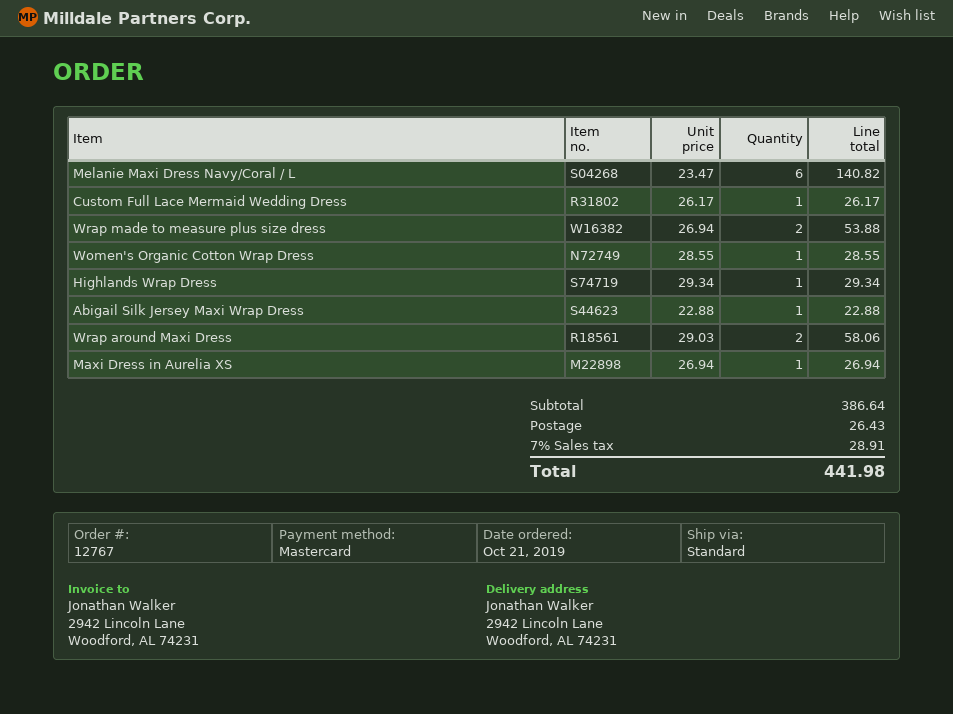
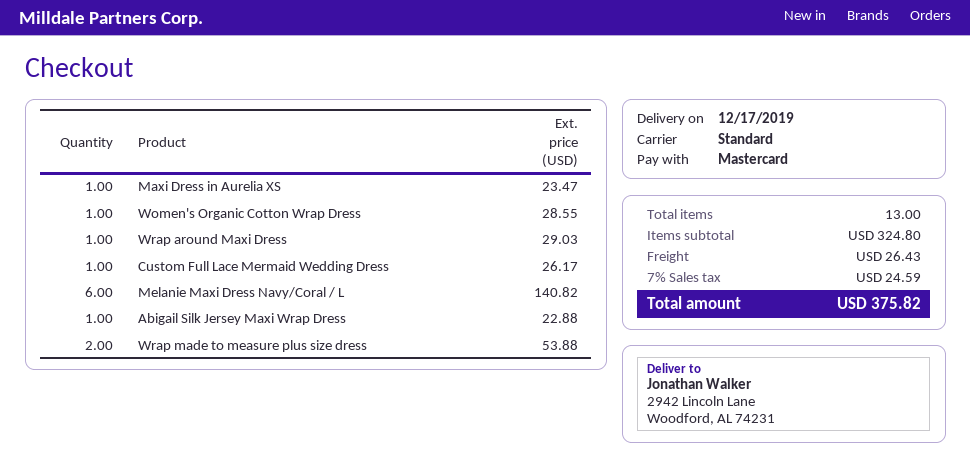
Highlands Wrap Dress: 1 for 29.34 -> none
Wrap around Maxi Dress: 2 for 58.06 -> 1 for 29.03
Maxi Dress in Aurelia XS: 1 for 26.94 -> 1 for 23.47
subtotal: 386.64 -> 324.80
tax: 7% = 28.91 -> 7% = 24.59
total: 441.98 -> 375.82

